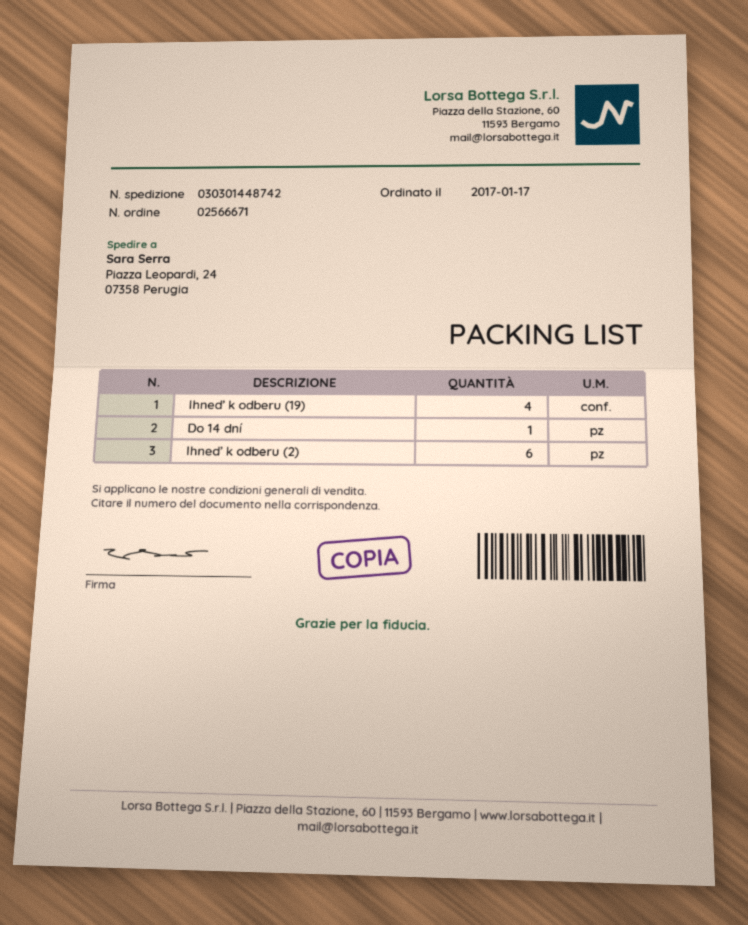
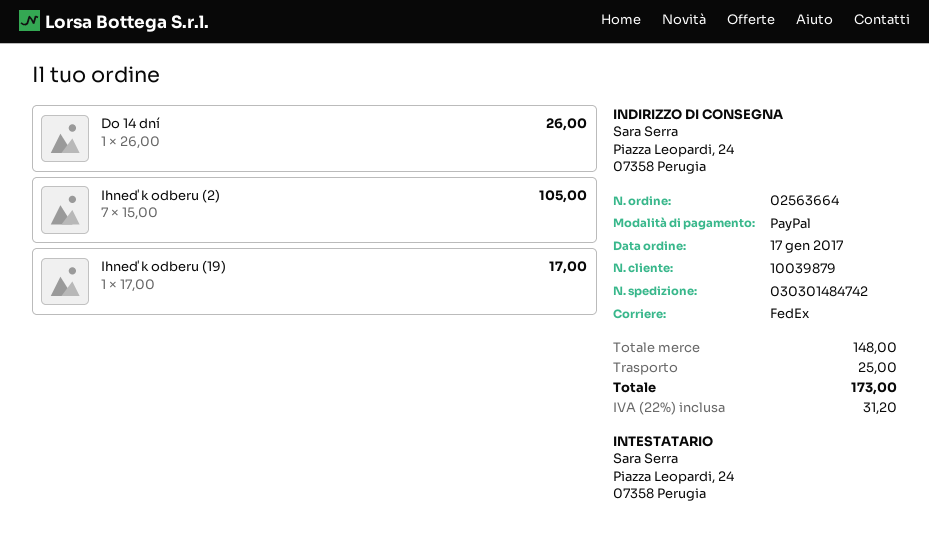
order number: 02566671 -> 02563664
tracking number: 030301448742 -> 030301484742
Ihneď k odberu (19): 4 -> 1
Ihneď k odberu (2): 6 -> 7

